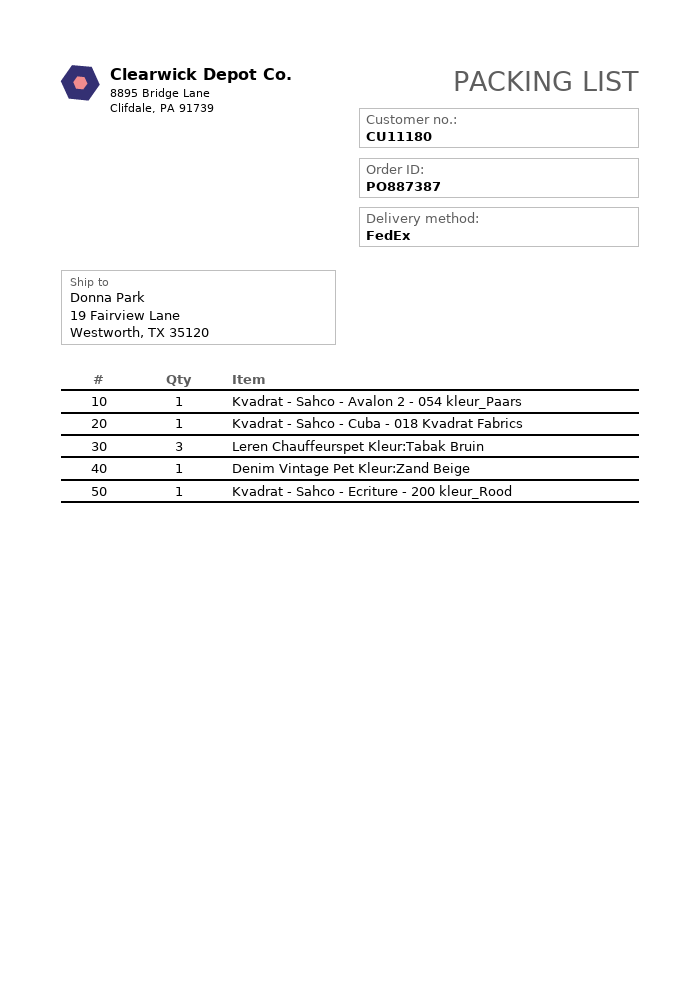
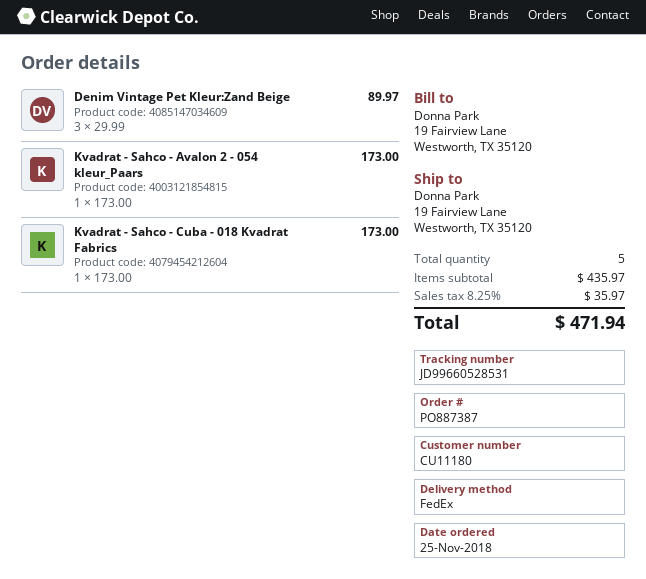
Leren Chauffeurspet Kleur:Tabak Bruin: 3 -> none
Denim Vintage Pet Kleur:Zand Beige: 1 -> 3
Kvadrat - Sahco - Ecriture - 200 kleur_Rood: 1 -> none

